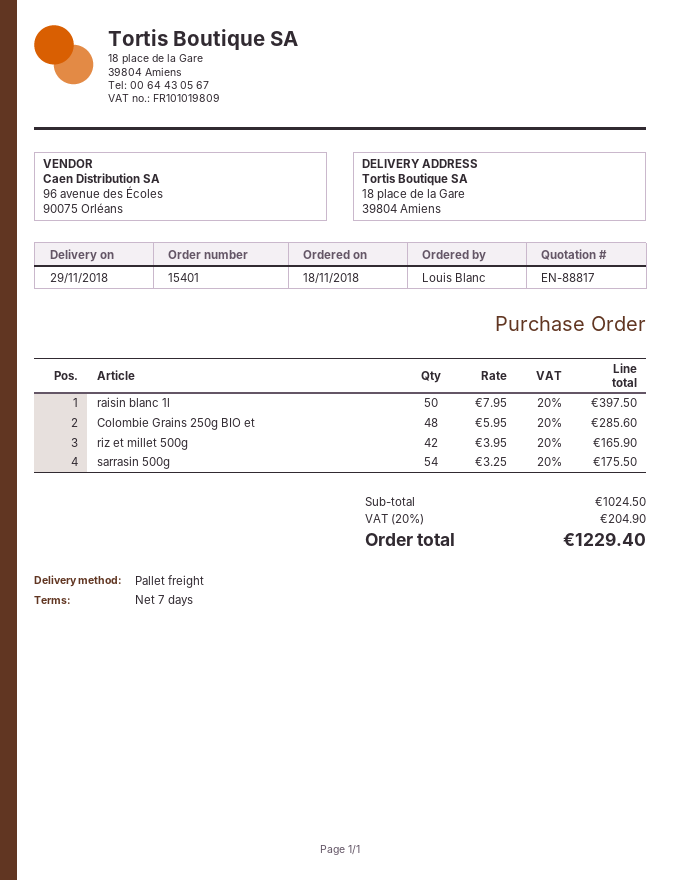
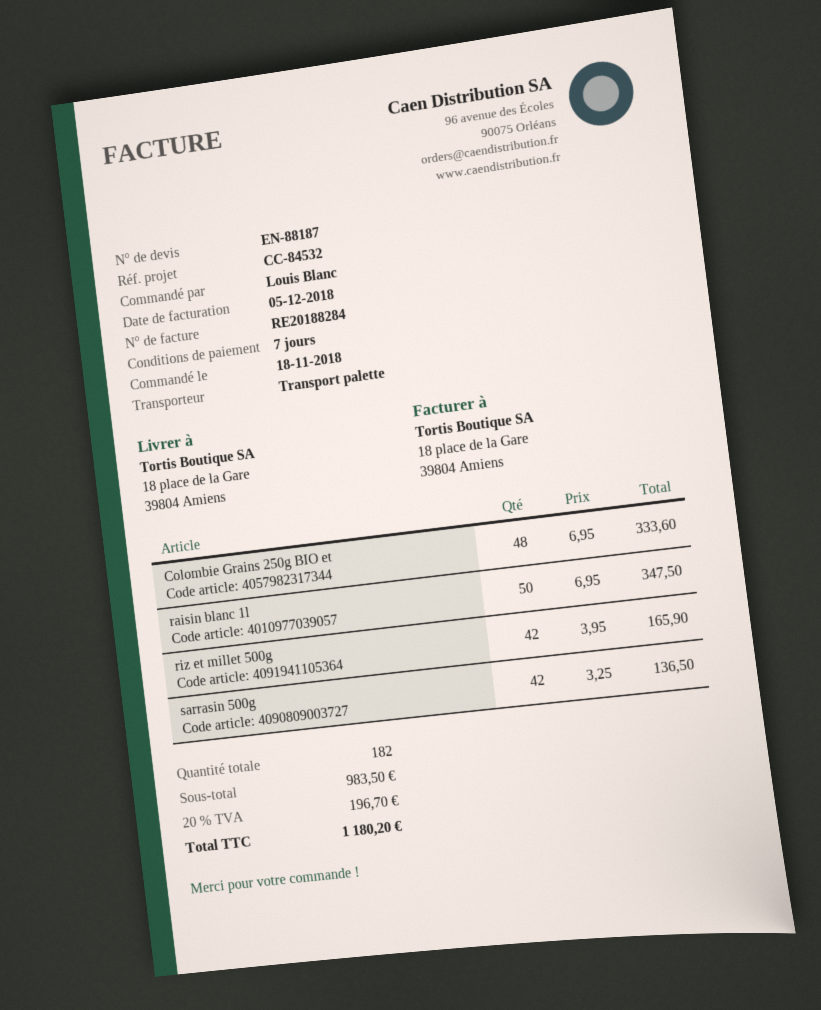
quote number: EN-88817 -> EN-88187
raisin blanc 1l: 50 x 7.95 = 397.50 -> 50 x 6.95 = 347.50
Colombie Grains 250g BIO et: 48 x 5.95 = 285.60 -> 48 x 6.95 = 333.60
sarrasin 500g: 54 x 3.25 = 175.50 -> 42 x 3.25 = 136.50
subtotal: 1024.50 -> 983.50
tax: 20% = 204.90 -> 20% = 196.70
total: 1229.40 -> 1180.20

